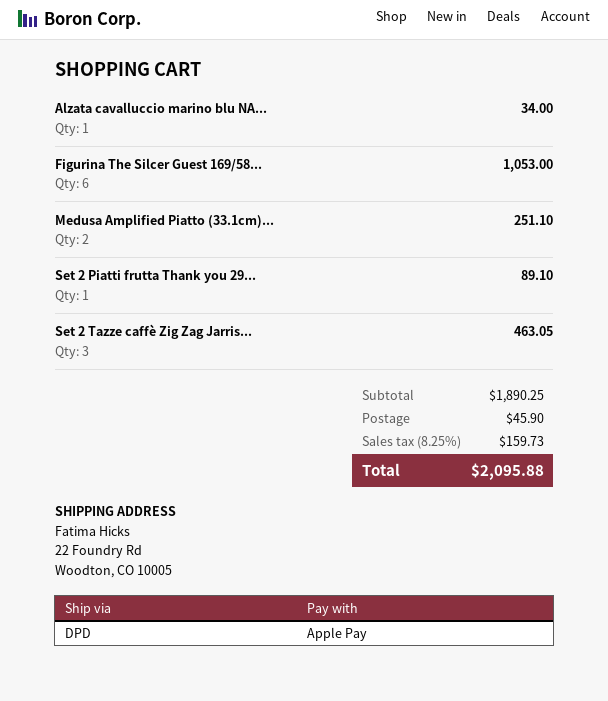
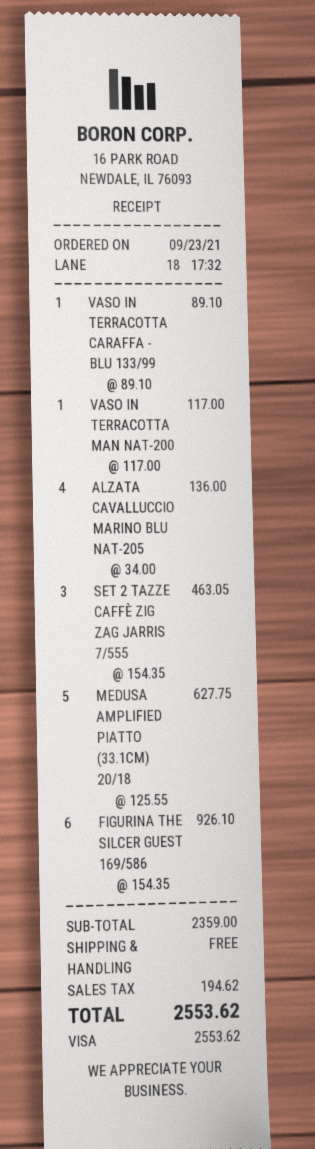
payment method: Apple Pay -> Visa
Alzata cavalluccio marino blu NA...: 1 for 34.00 -> 4 for 136.00
Figurina The Silcer Guest 169/58...: 6 for 1053.00 -> 6 for 926.10
Medusa Amplified Piatto (33.1cm)...: 2 for 251.10 -> 5 for 627.75
Set 2 Piatti frutta Thank you 29...: 1 for 89.10 -> none
VASO IN TERRACOTTA CARAFFA - BLU 133/99: none -> 1 for 89.10
VASO IN TERRACOTTA MAN NAT-200: none -> 1 for 117.00
subtotal: 1890.25 -> 2359.00
shipping: 45.90 -> 0.00
tax: 159.73 -> 194.62
total: 2095.88 -> 2553.62

